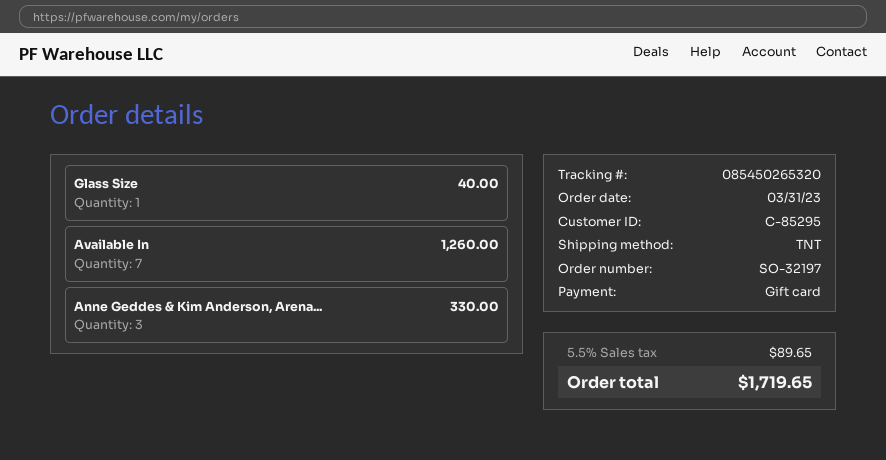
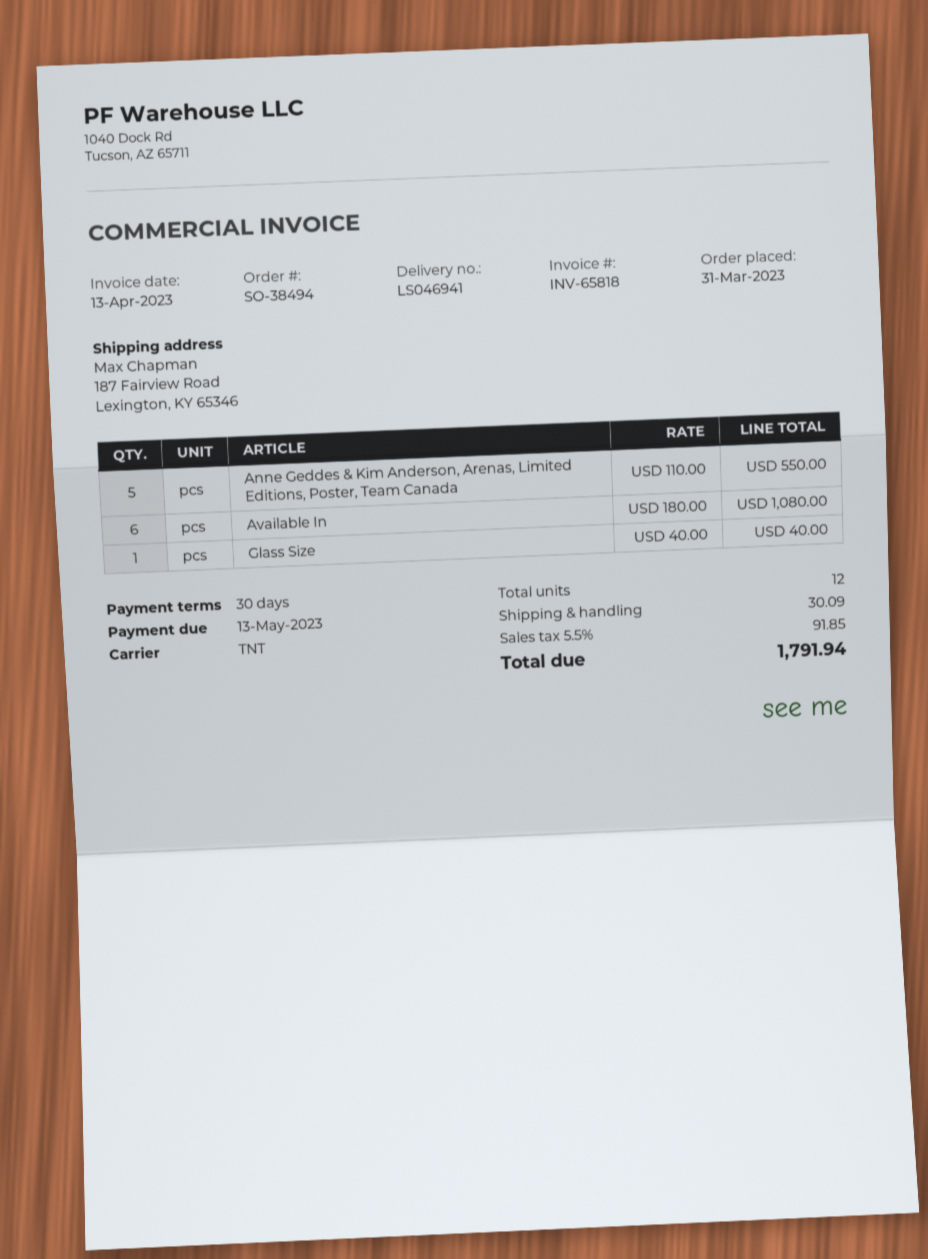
order number: SO-32197 -> SO-38494
Available In: 7 for 1260.00 -> 6 for 1080.00
Anne Geddes & Kim Anderson, Arena...: 3 for 330.00 -> 5 for 550.00
shipping: none -> 30.09
tax: 5.5% = 89.65 -> 5.5% = 91.85
total: 1719.65 -> 1791.94

